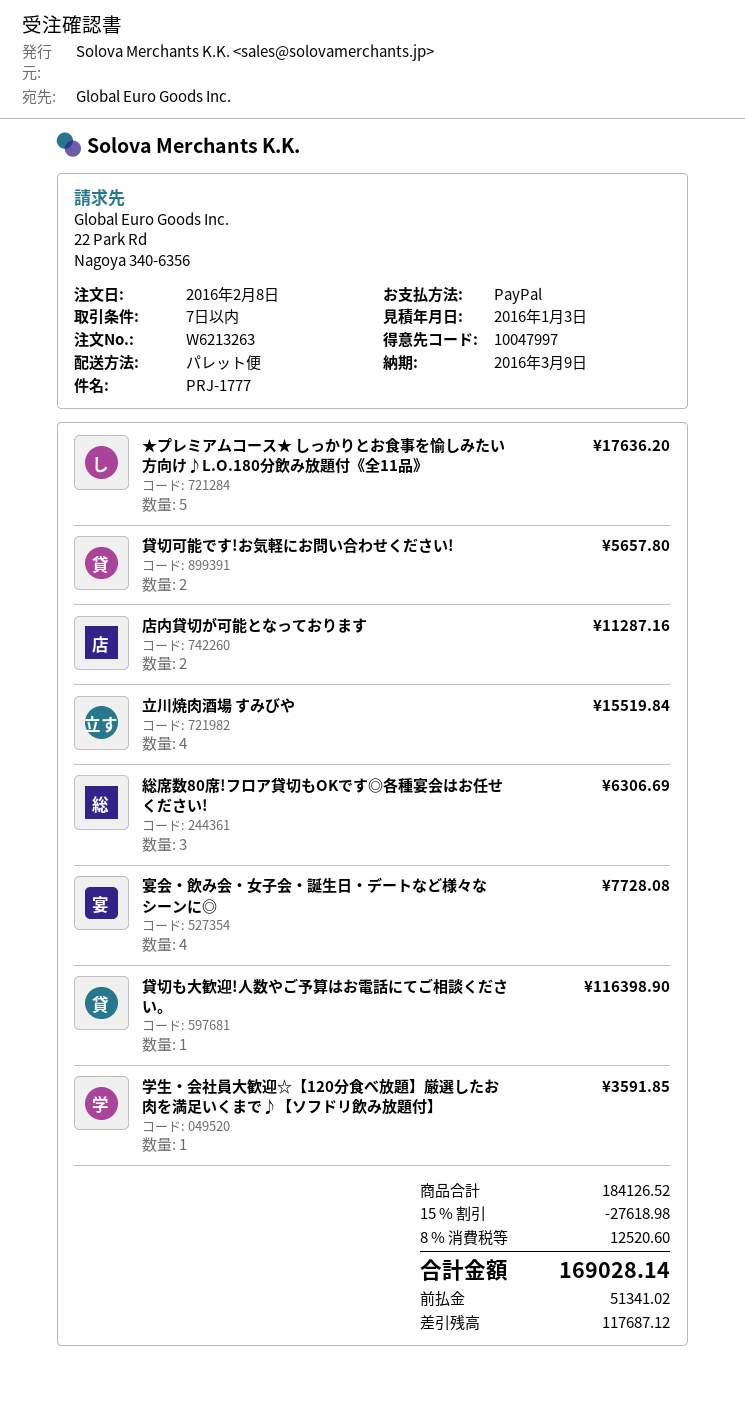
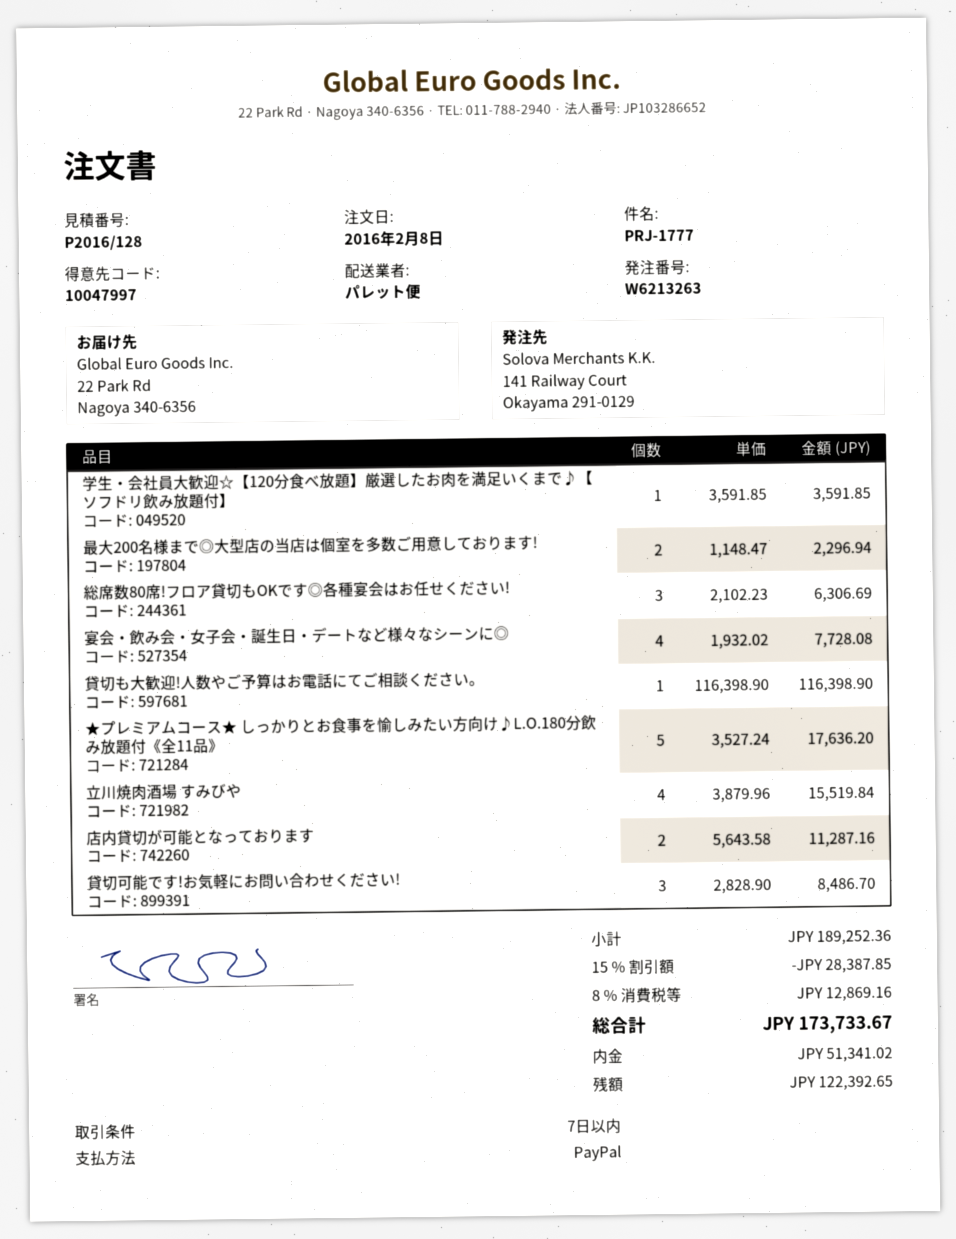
貸切可能です!お気軽にお問い合わせください!: 2 for 5657.80 -> 3 for 8486.70
最大200名様まで◎大型店の当店は個室を多数ご用意しております!: none -> 2 for 2296.94
subtotal: 184126.52 -> 189252.36
discount: 15% = 27618.98 -> 15% = 28387.85
tax: 8% = 12520.60 -> 8% = 12869.16
total: 169028.14 -> 173733.67
balance: 117687.12 -> 122392.65

